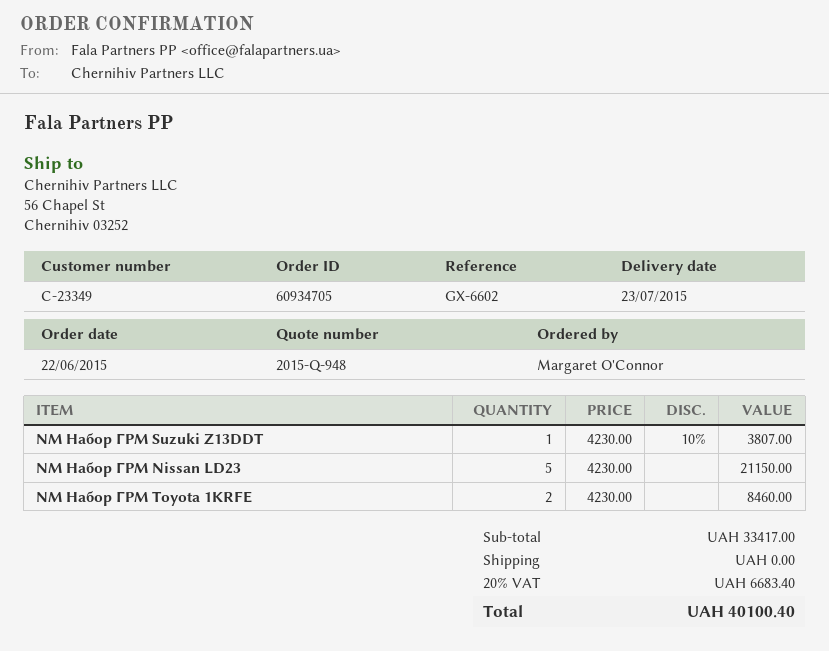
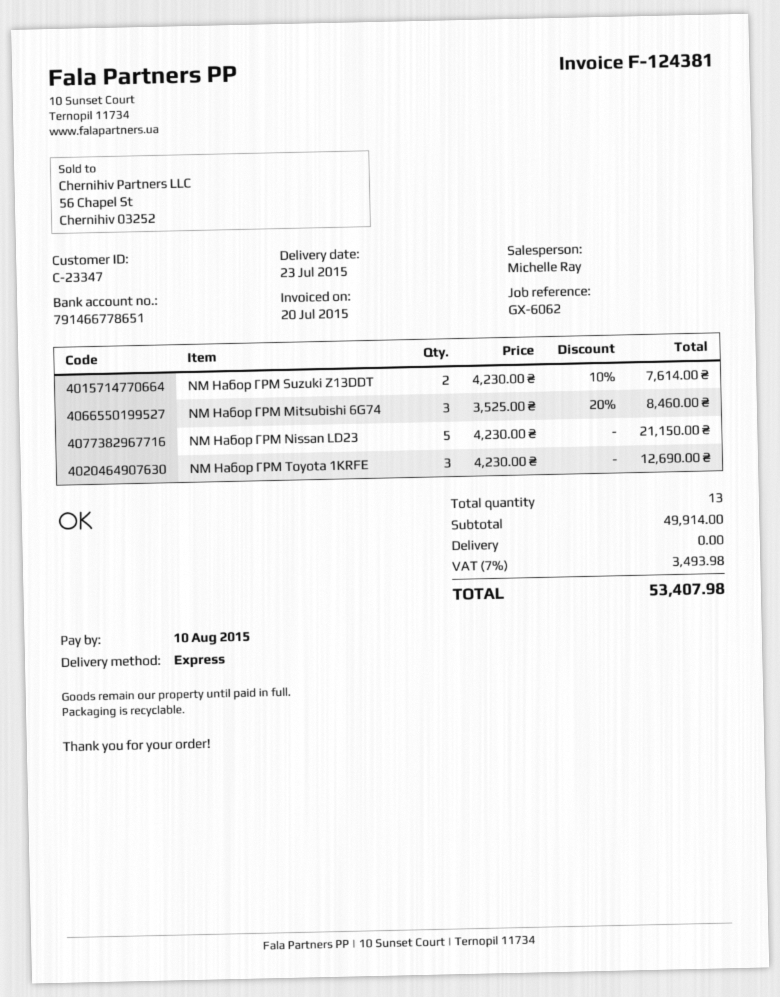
customer number: C-23349 -> C-23347
reference: GX-6602 -> GX-6062
NM Набор ГРМ Suzuki Z13DDT: 1 x 4230.00 - 10% = 3807.00 -> 2 x 4230.00 - 10% = 7614.00
NM Набор ГРМ Toyota 1KRFE: 2 x 4230.00 = 8460.00 -> 3 x 4230.00 = 12690.00
NM Набор ГРМ Mitsubishi 6G74: none -> 3 x 3525.00 - 20% = 8460.00
subtotal: 33417.00 -> 49914.00
tax: 20% = 6683.40 -> 7% = 3493.98
total: 40100.40 -> 53407.98

